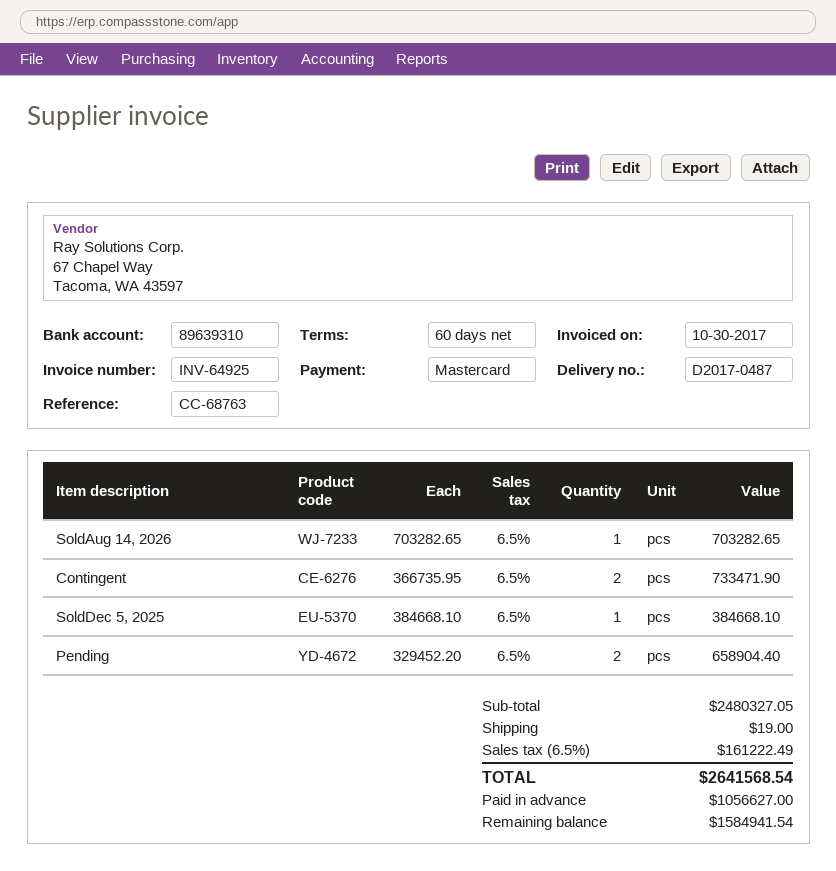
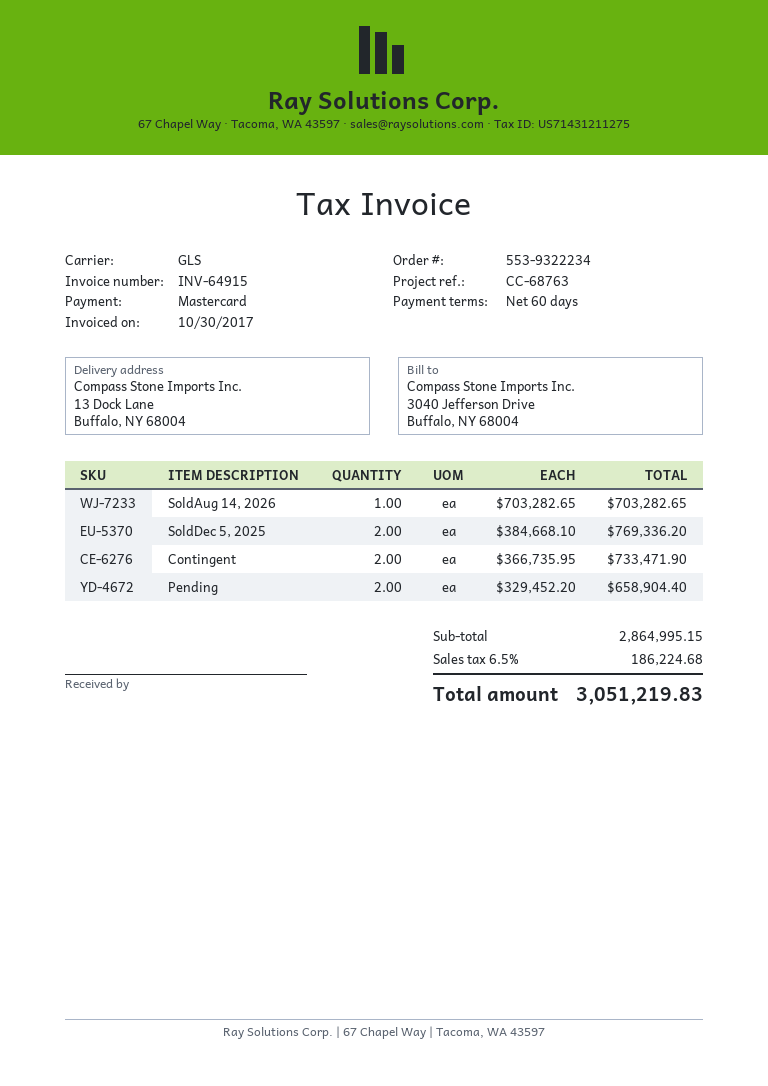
invoice number: INV-64925 -> INV-64915
SoldDec 5, 2025: 1 x 384668.10 = 384668.10 -> 2 x 384668.10 = 769336.20
subtotal: 2480327.05 -> 2864995.15
shipping: 19.00 -> none
tax: 6.5% = 161222.49 -> 6.5% = 186224.68
total: 2641568.54 -> 3051219.83

